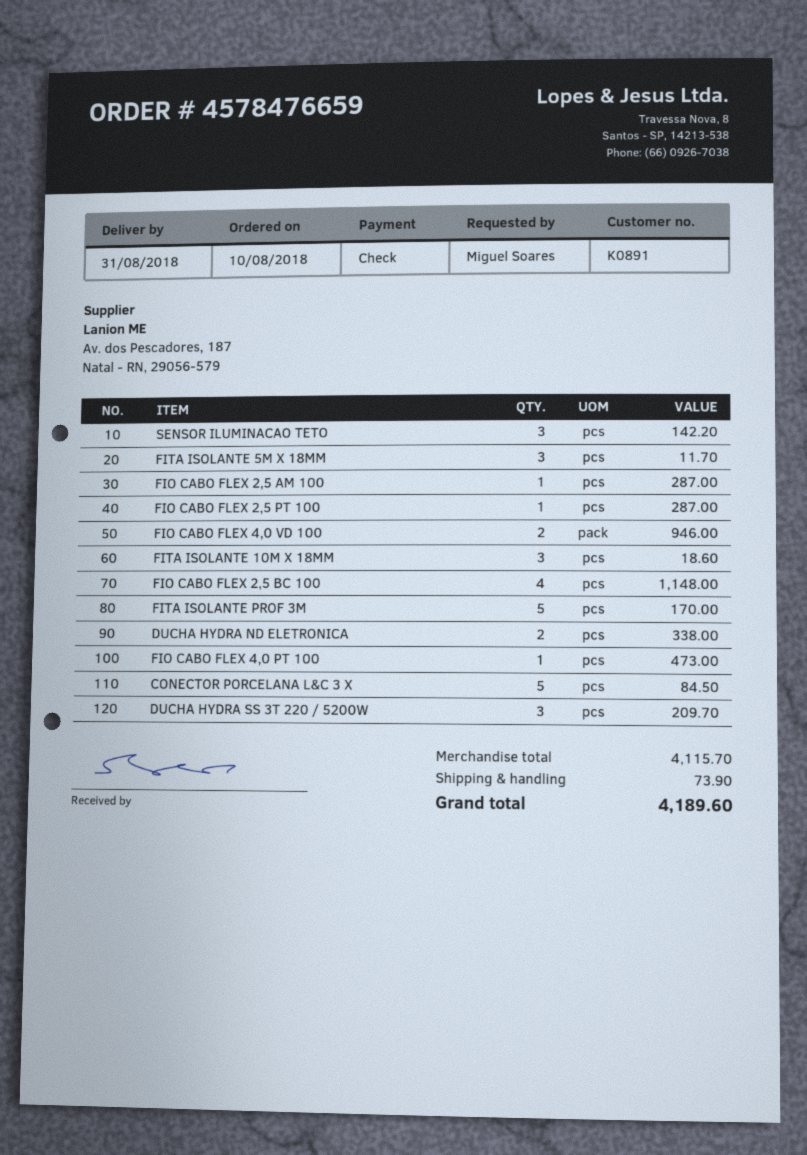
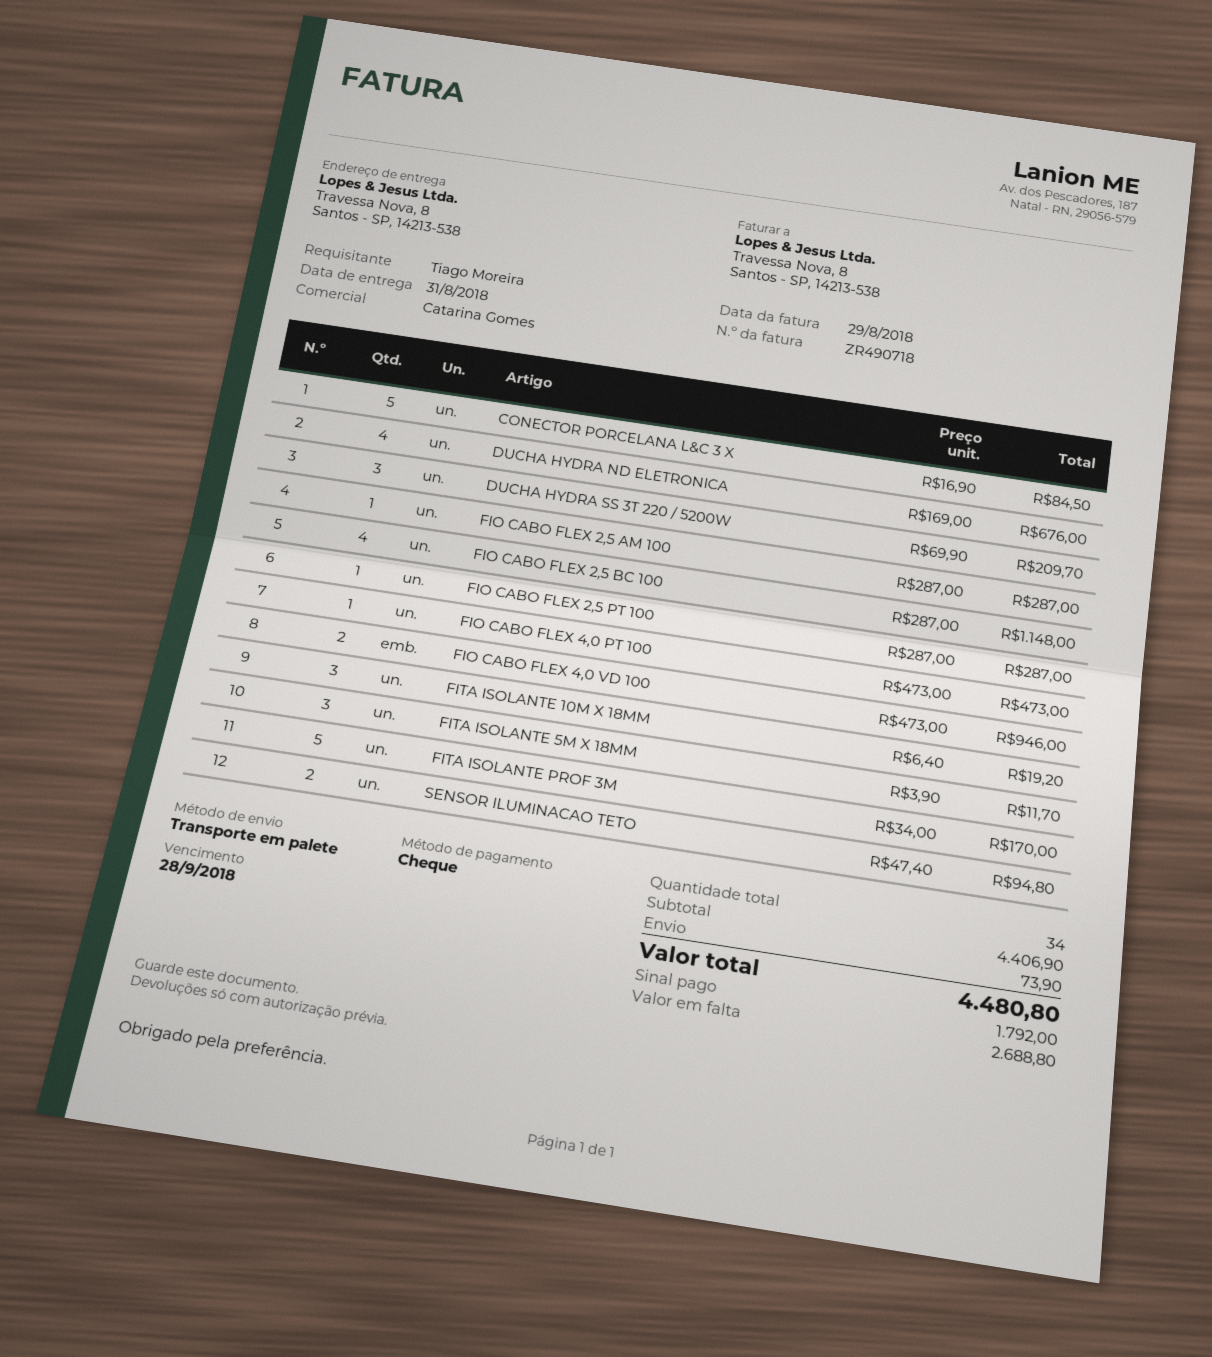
ordered by: Miguel Soares -> Tiago Moreira
SENSOR ILUMINACAO TETO: 3 for 142.20 -> 2 for 94.80
FITA ISOLANTE 10M X 18MM: 3 for 18.60 -> 3 for 19.20
DUCHA HYDRA ND ELETRONICA: 2 for 338.00 -> 4 for 676.00
subtotal: 4115.70 -> 4406.90
total: 4189.60 -> 4480.80

